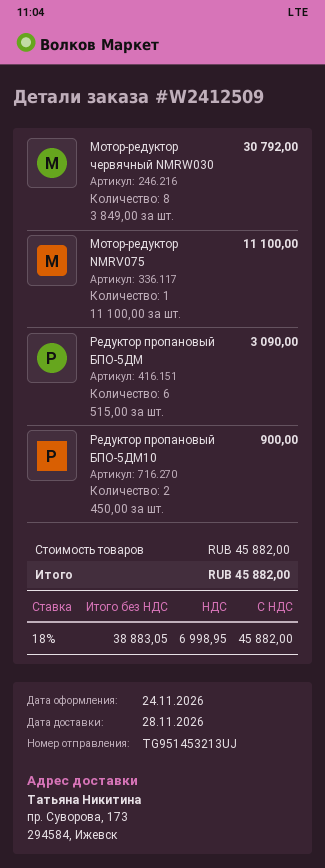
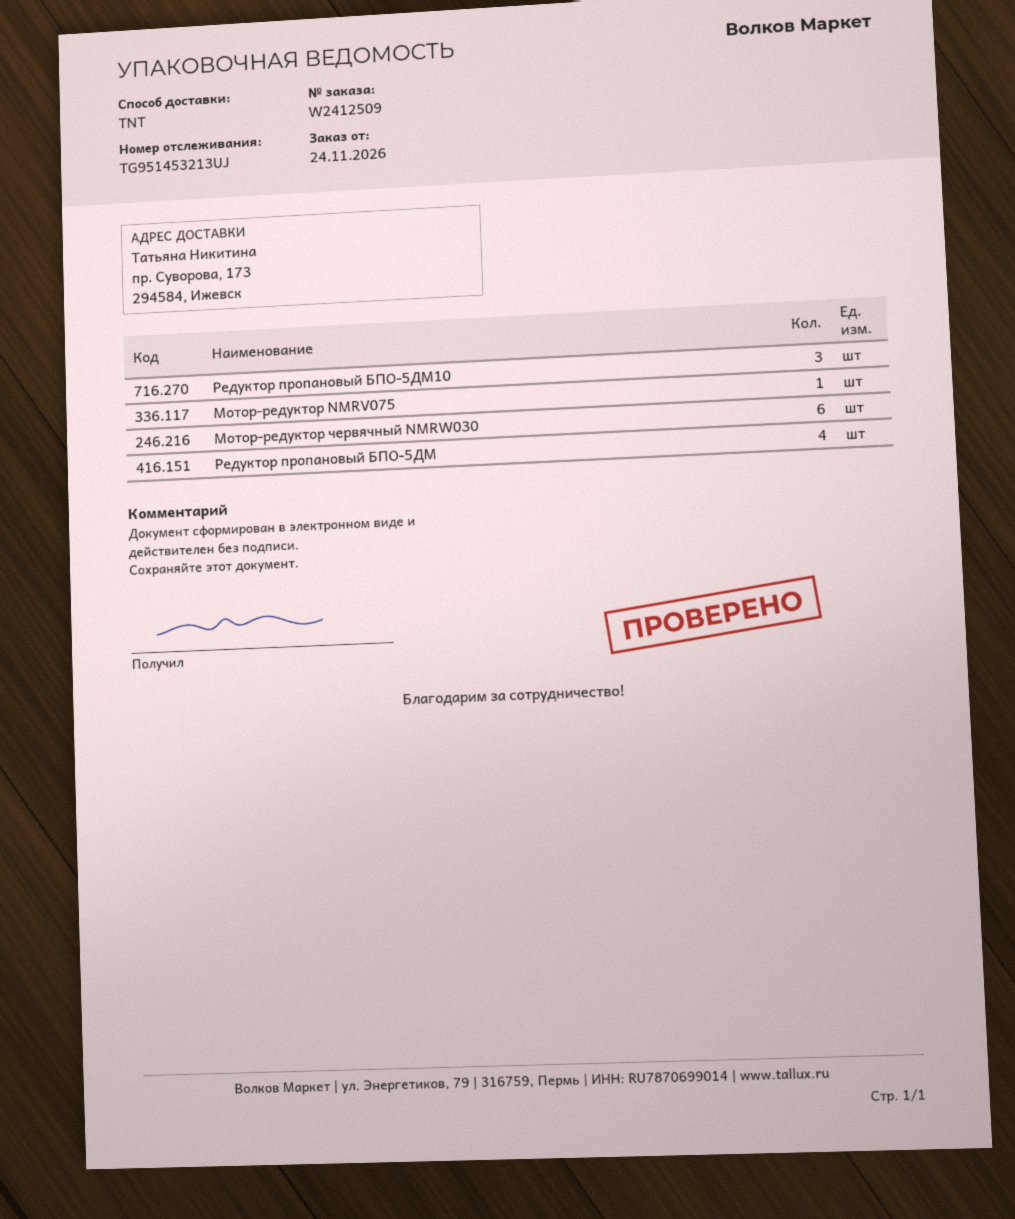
Мотор-редуктор червячный NMRW030: 8 -> 6
Редуктор пропановый БПО-5ДМ: 6 -> 4
Редуктор пропановый БПО-5ДМ10: 2 -> 3

